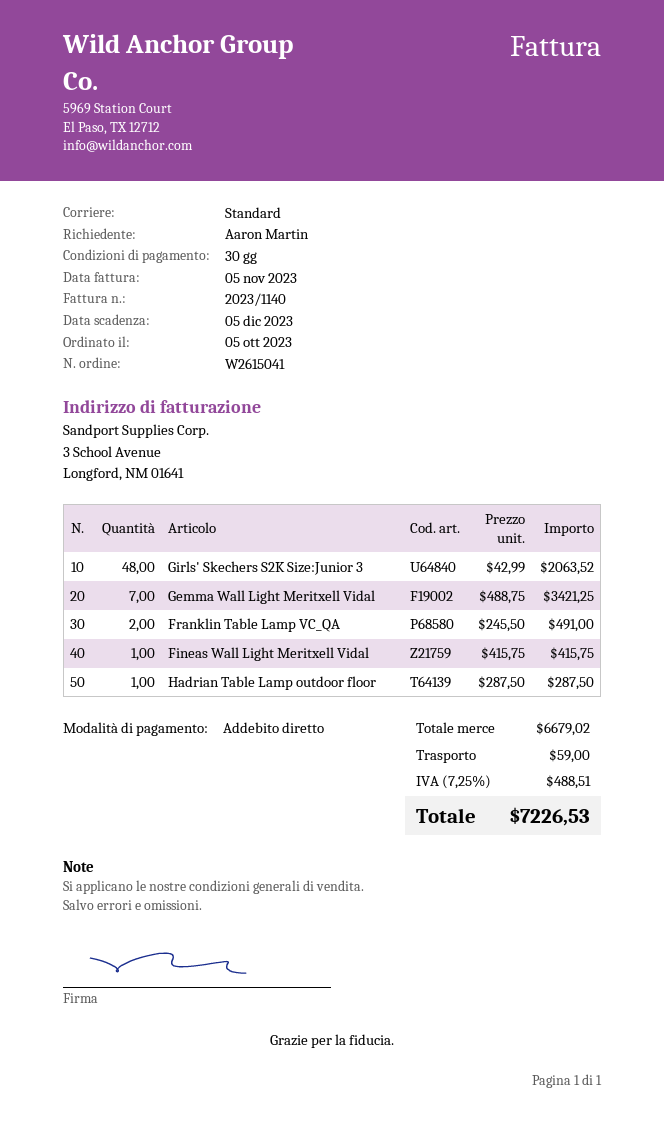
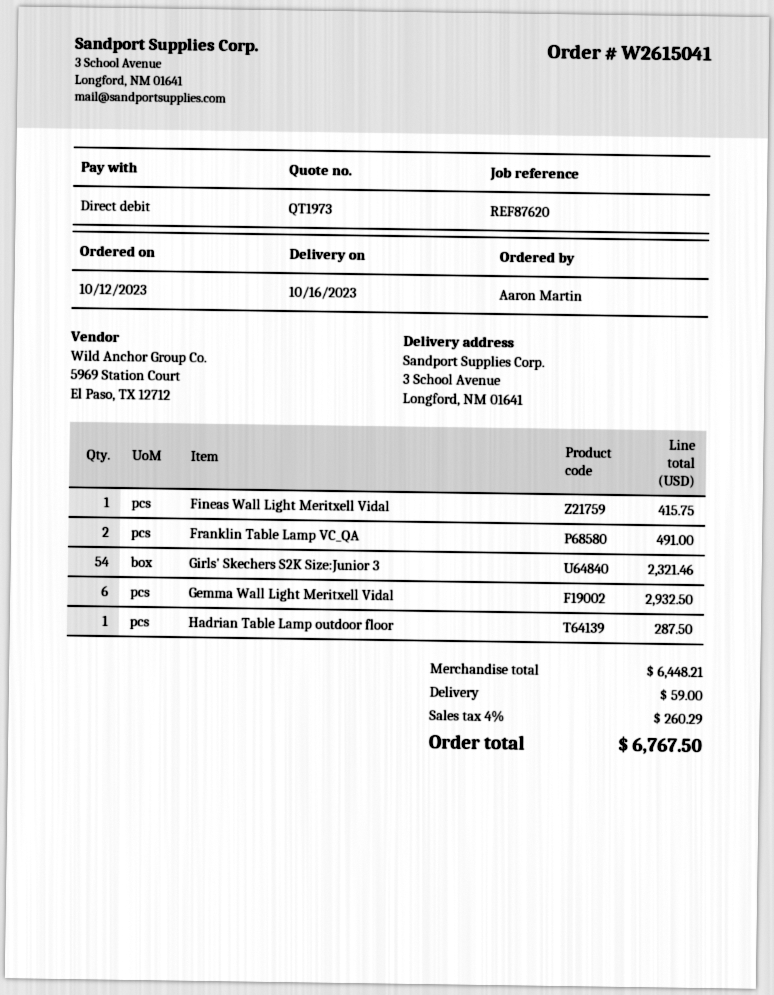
order date: 2023-10-05 -> 2023-10-12
Girls' Skechers S2K Size:Junior 3: 48 for 2063.52 -> 54 for 2321.46
Gemma Wall Light Meritxell Vidal: 7 for 3421.25 -> 6 for 2932.50
subtotal: 6679.02 -> 6448.21
tax: 7.25% = 488.51 -> 4% = 260.29
total: 7226.53 -> 6767.50

